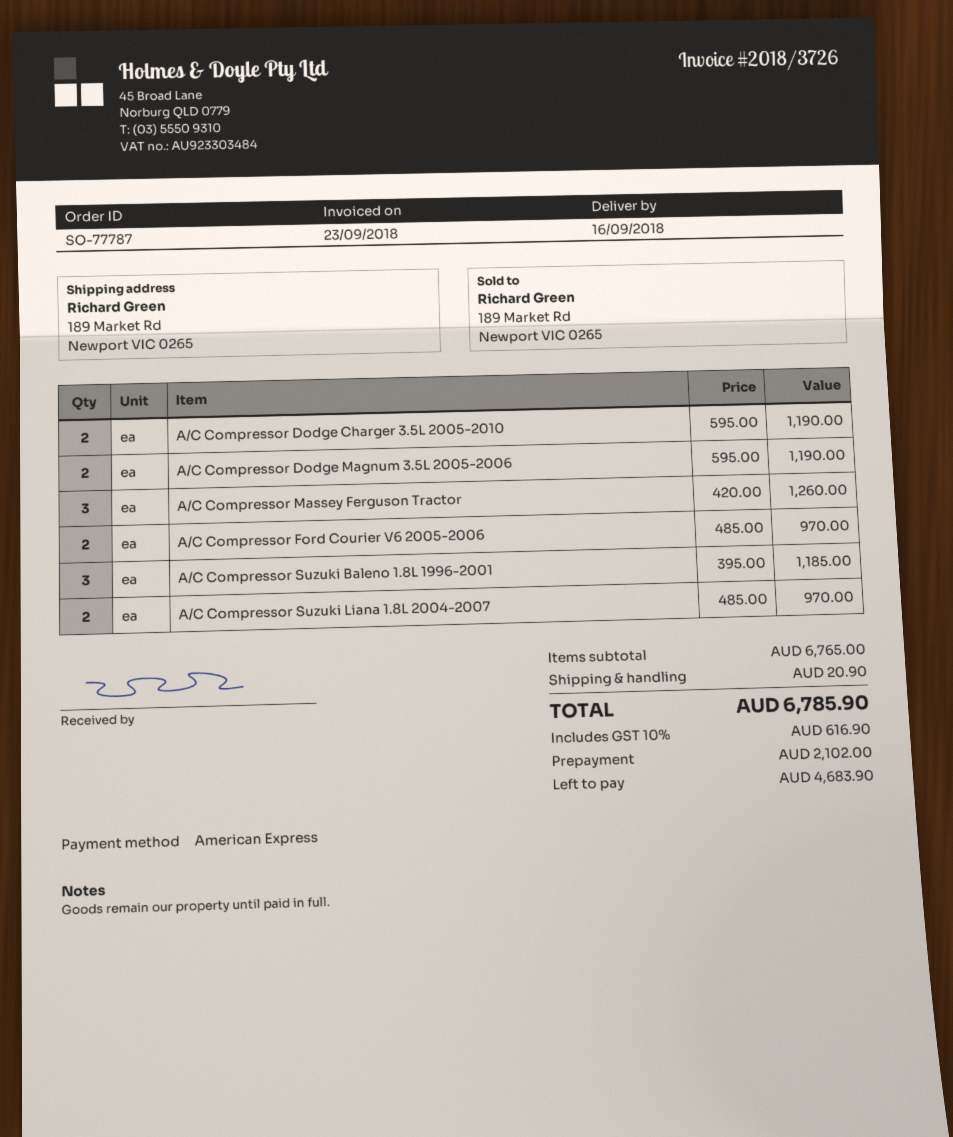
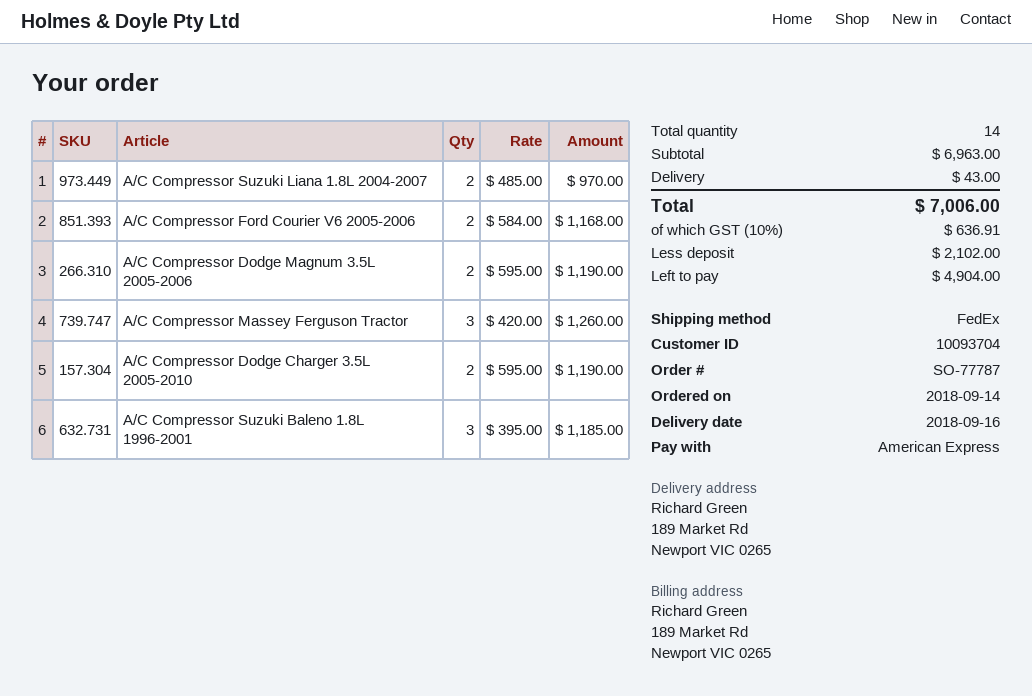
A/C Compressor Ford Courier V6 2005-2006: 2 x 485.00 = 970.00 -> 2 x 584.00 = 1168.00
subtotal: 6765.00 -> 6963.00
shipping: 20.90 -> 43.00
tax: 10% = 616.90 -> 10% = 636.91
total: 6785.90 -> 7006.00
balance: 4683.90 -> 4904.00

